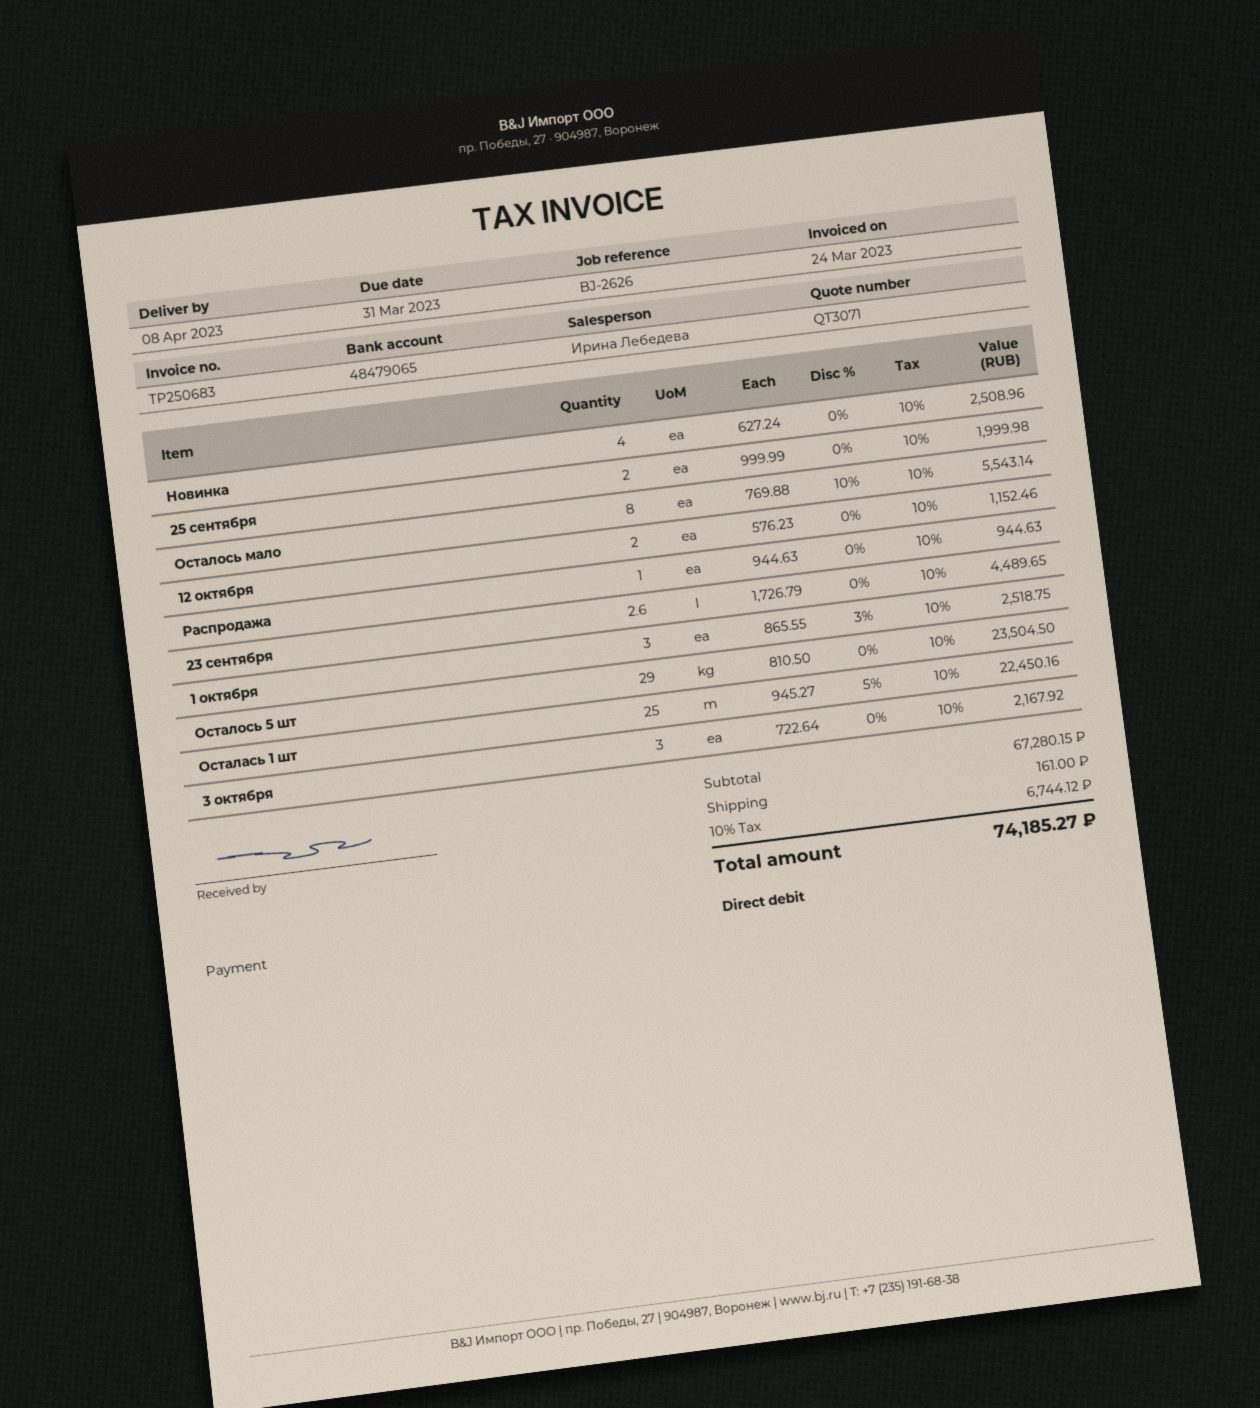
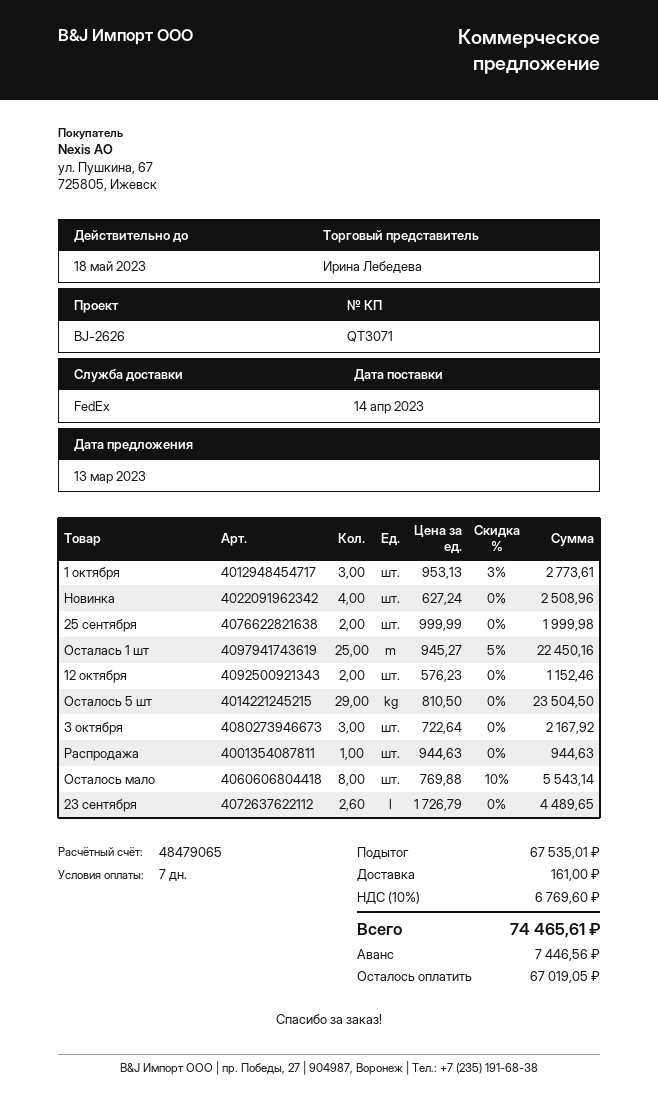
delivery date: 2023-04-08 -> 2023-04-14
1 октября: 3 x 865.55 - 3% = 2518.75 -> 3 x 953.13 - 3% = 2773.61
subtotal: 67280.15 -> 67535.01
tax: 10% = 6744.12 -> 10% = 6769.60
total: 74185.27 -> 74465.61

